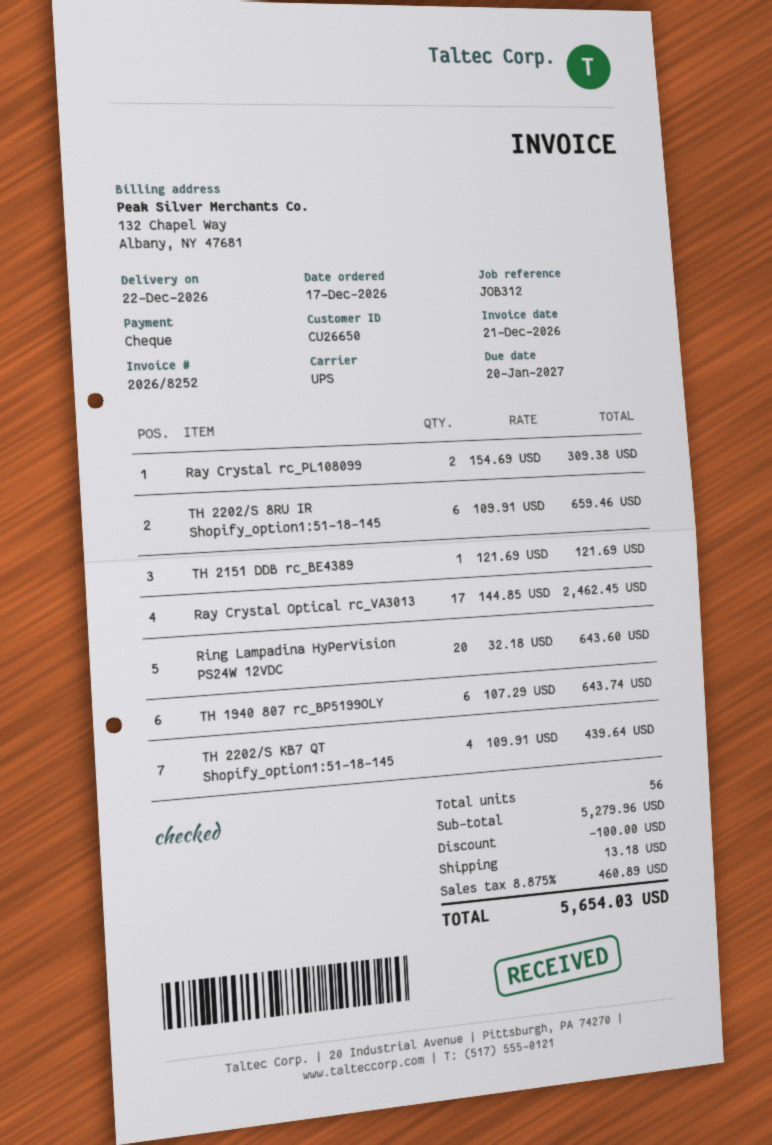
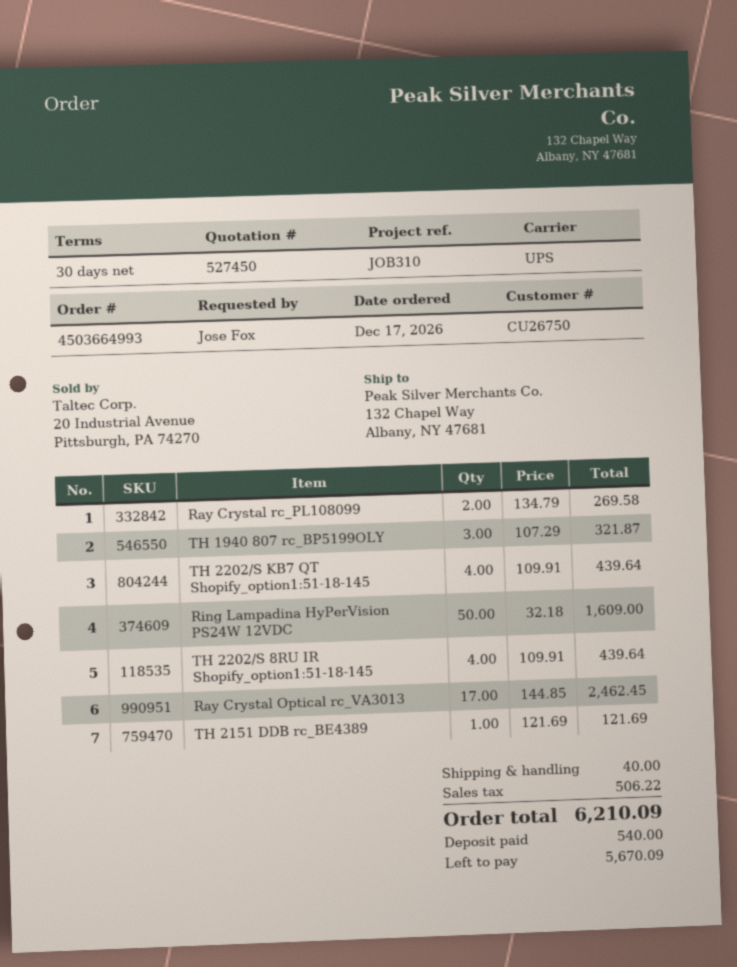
customer number: CU26650 -> CU26750
reference: JOB312 -> JOB310
Ray Crystal rc_PL108099: 2 x 154.69 = 309.38 -> 2 x 134.79 = 269.58
TH 2202/S 8RU IR Shopify_option1:51-18-145: 6 x 109.91 = 659.46 -> 4 x 109.91 = 439.64
Ring Lampadina HyPerVision PS24W 12VDC: 20 x 32.18 = 643.60 -> 50 x 32.18 = 1609.00
TH 1940 807 rc_BP5199OLY: 6 x 107.29 = 643.74 -> 3 x 107.29 = 321.87
discount: 100.00 -> none
shipping: 13.18 -> 40.00
tax: 460.89 -> 506.22
total: 5654.03 -> 6210.09

